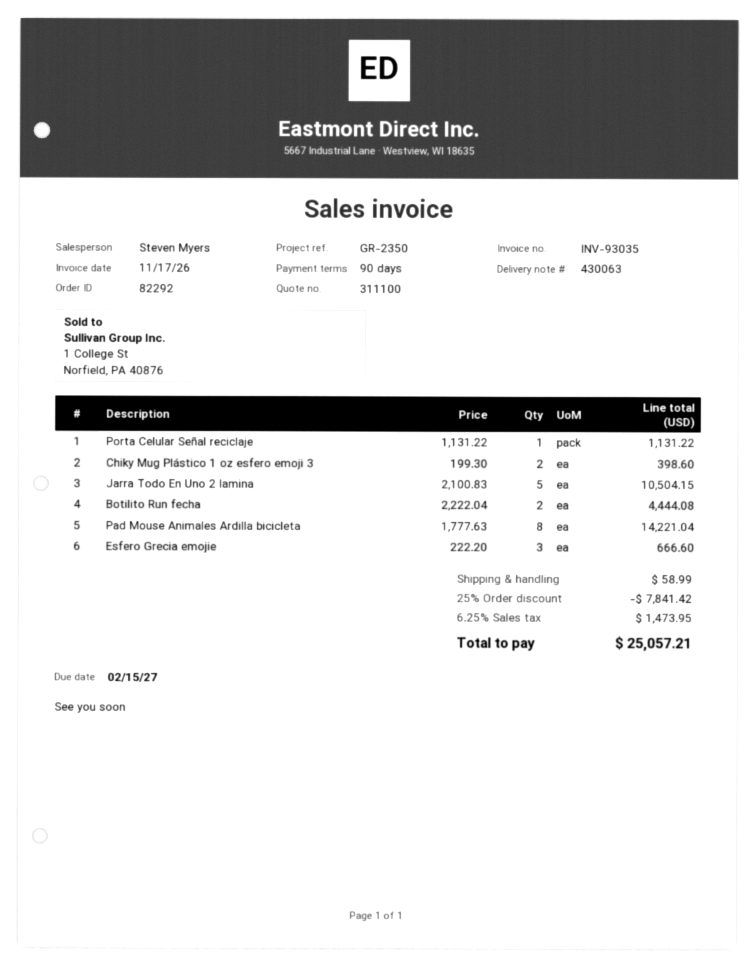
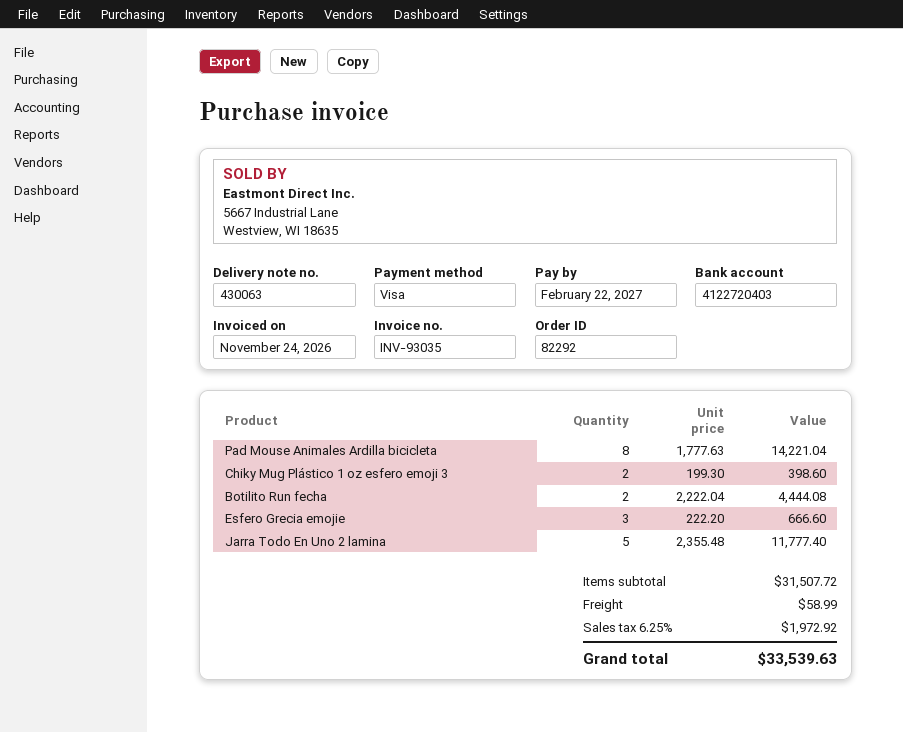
invoice date: 2026-11-17 -> 2026-11-24
due date: 2027-02-15 -> 2027-02-22
Porta Celular Señal reciclaje: 1 x 1131.22 = 1131.22 -> none
Jarra Todo En Uno 2 lamina: 5 x 2100.83 = 10504.15 -> 5 x 2355.48 = 11777.40
discount: 25% = 7841.42 -> none
tax: 6.25% = 1473.95 -> 6.25% = 1972.92
total: 25057.21 -> 33539.63

